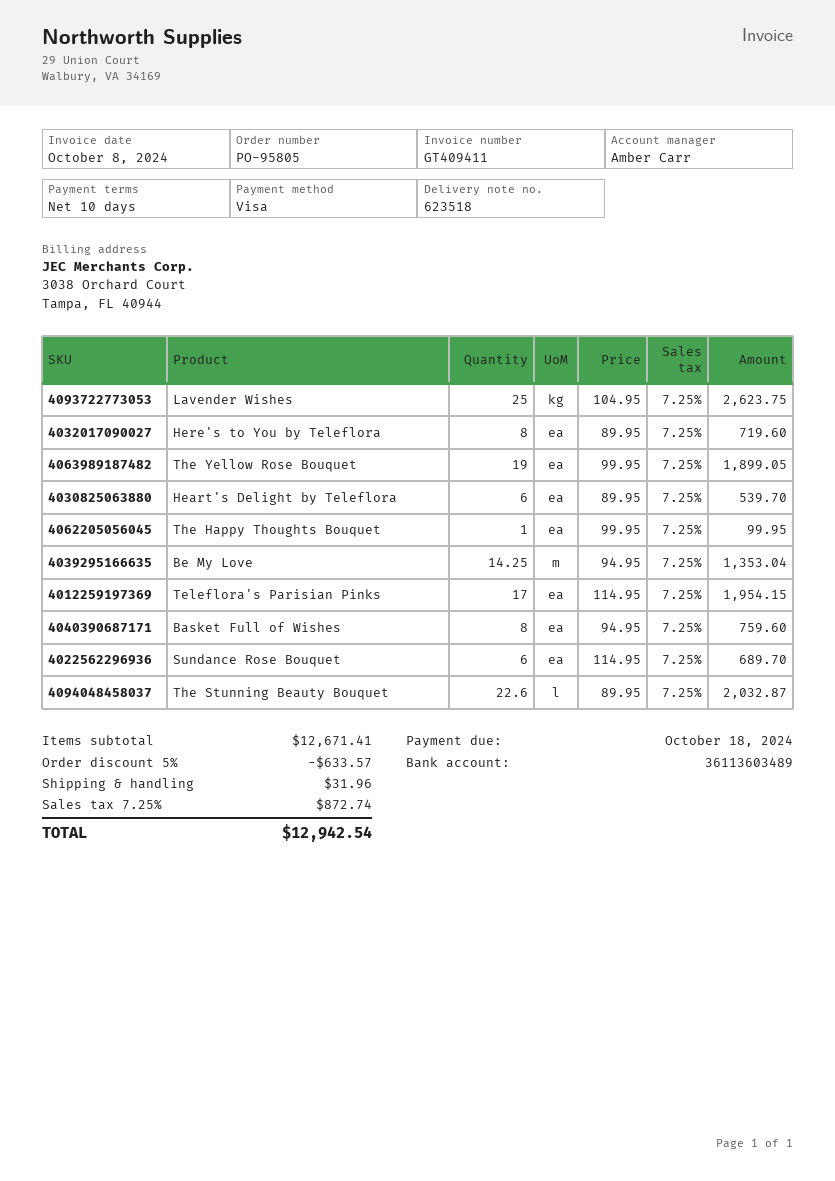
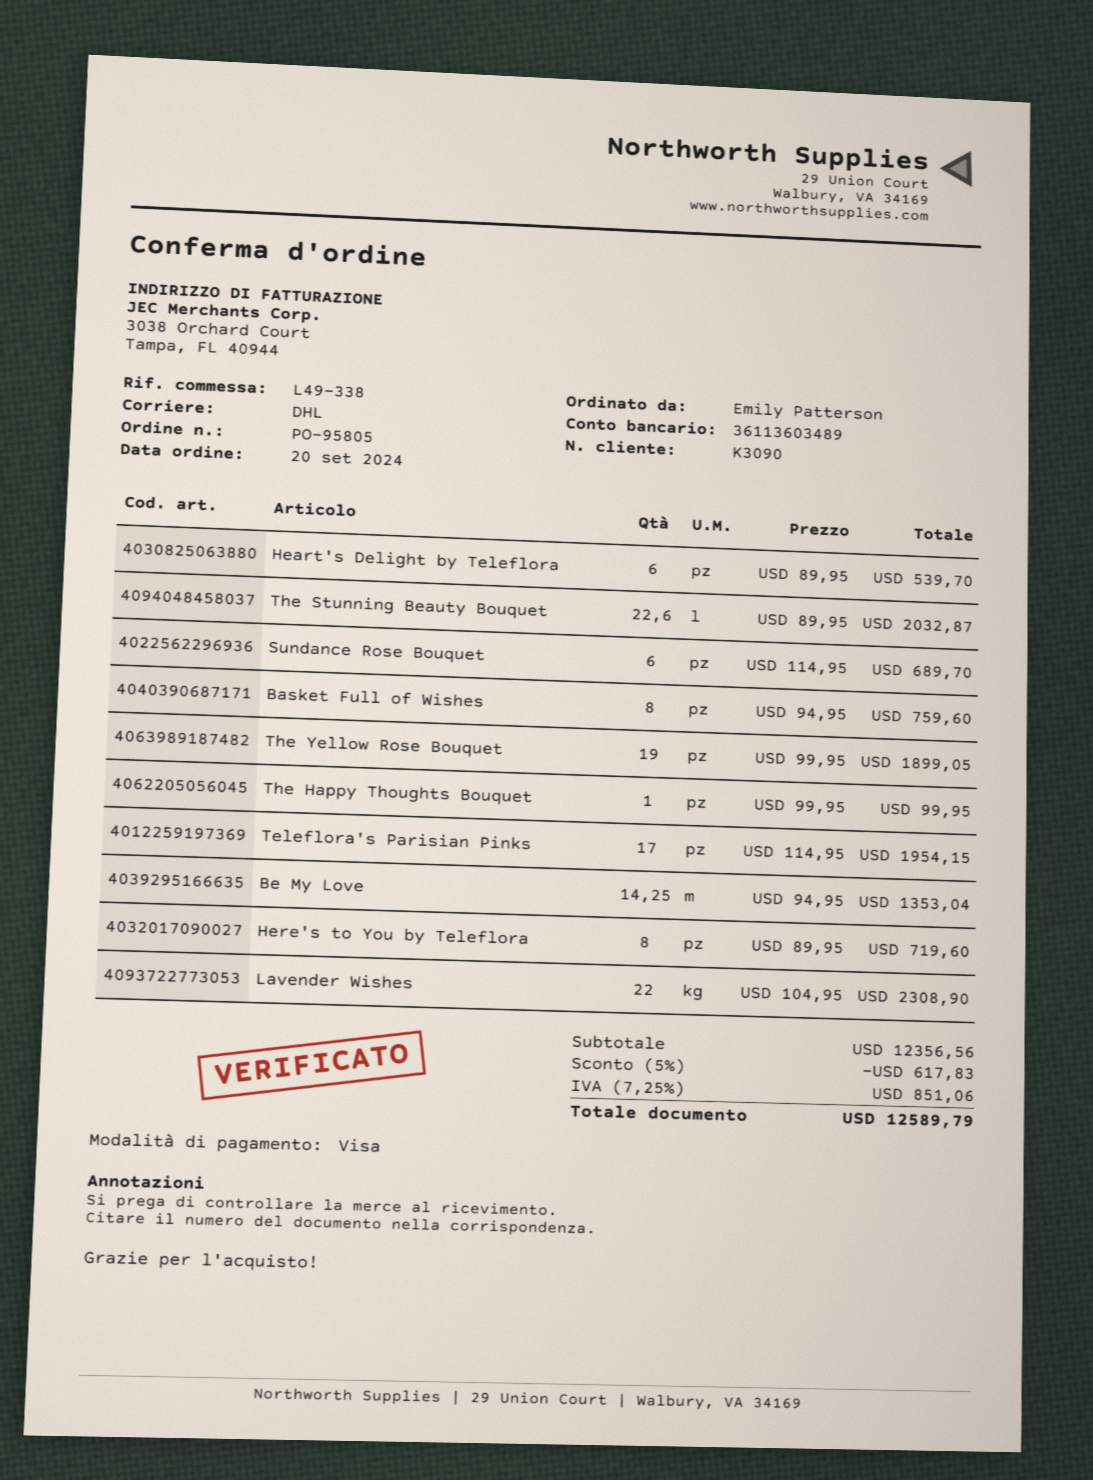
Lavender Wishes: 25 x 104.95 = 2623.75 -> 22 x 104.95 = 2308.90
subtotal: 12671.41 -> 12356.56
discount: 5% = 633.57 -> 5% = 617.83
shipping: 31.96 -> none
tax: 7.25% = 872.74 -> 7.25% = 851.06
total: 12942.54 -> 12589.79

